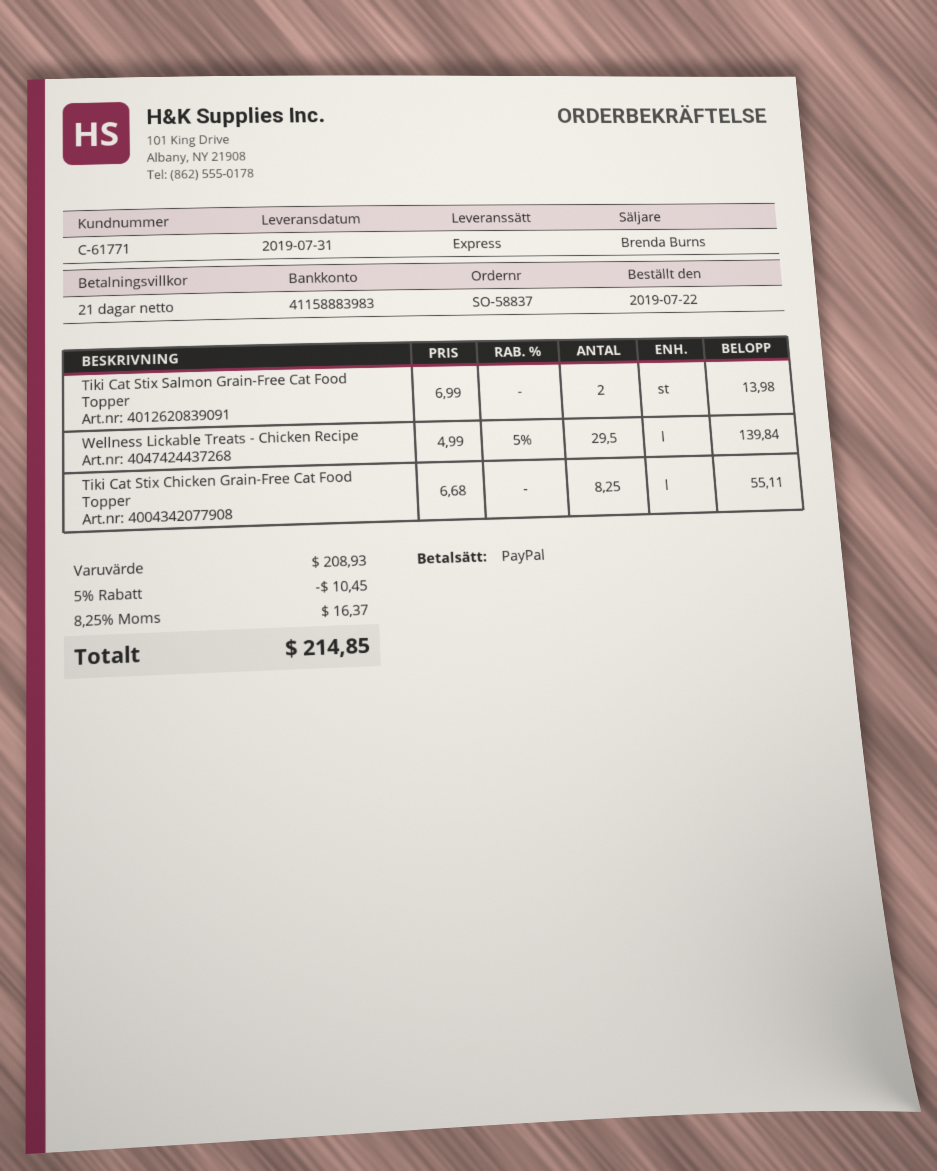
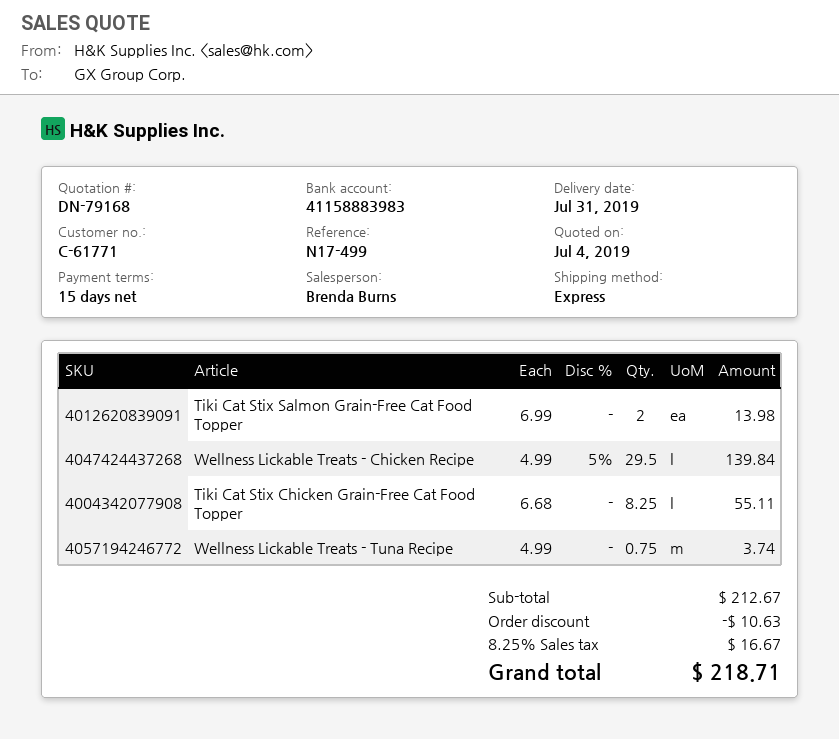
payment terms: 21 days -> 15 days
Wellness Lickable Treats - Tuna Recipe: none -> 0.75 x 4.99 = 3.74
subtotal: 208.93 -> 212.67
discount: 10.45 -> 10.63
tax: 8.25% = 16.37 -> 8.25% = 16.67
total: 214.85 -> 218.71

